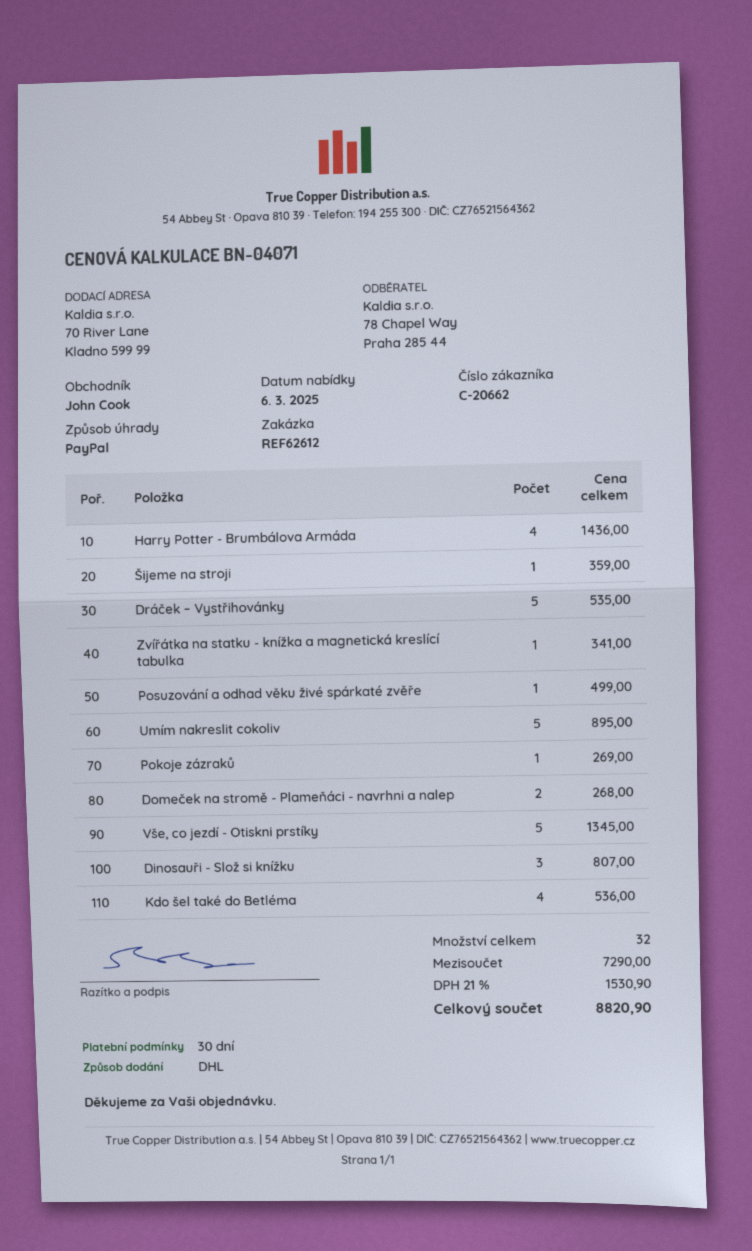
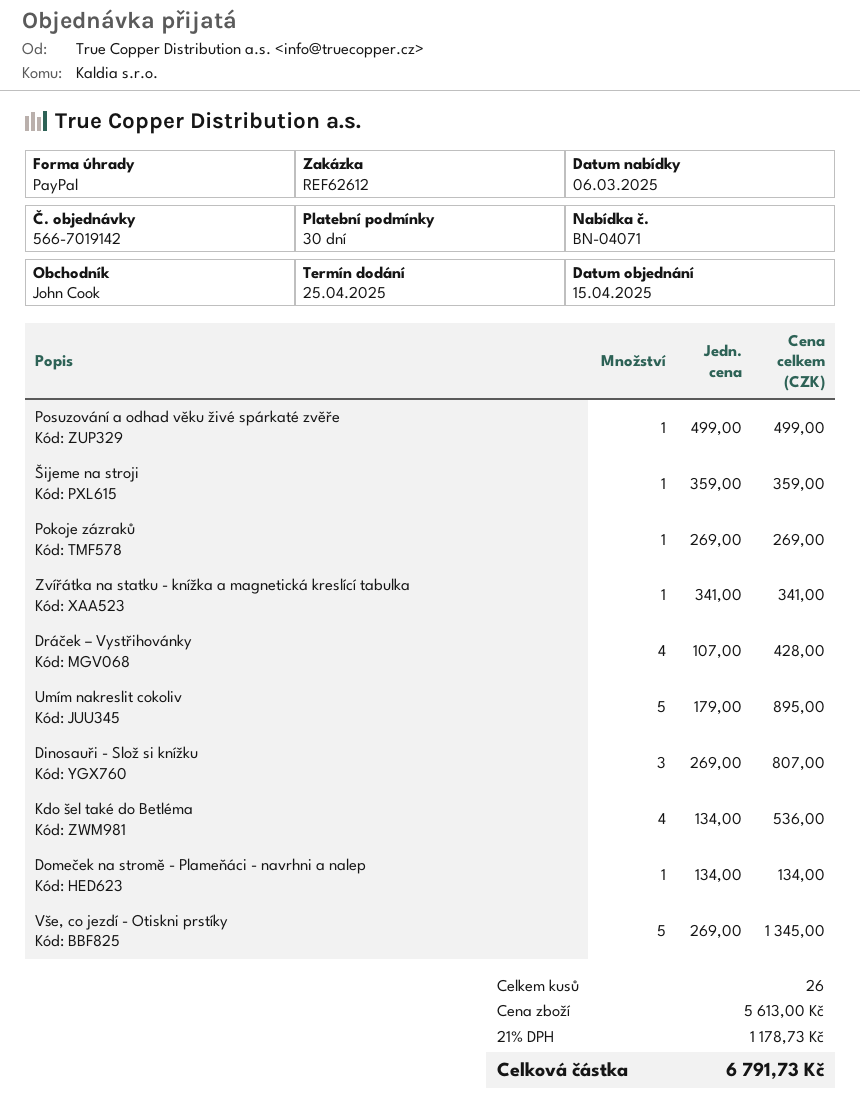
Harry Potter - Brumbálova Armáda: 4 for 1436.00 -> none
Dráček – Vystřihovánky: 5 for 535.00 -> 4 for 428.00
Domeček na stromě - Plameňáci - navrhni a nalep: 2 for 268.00 -> 1 for 134.00
total quantity: 32 -> 26
subtotal: 7290.00 -> 5613.00
tax: 21% = 1530.90 -> 21% = 1178.73
total: 8820.90 -> 6791.73

